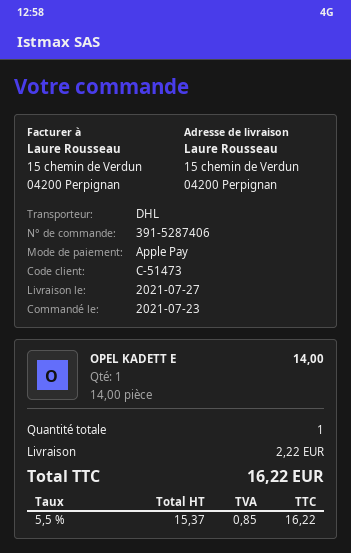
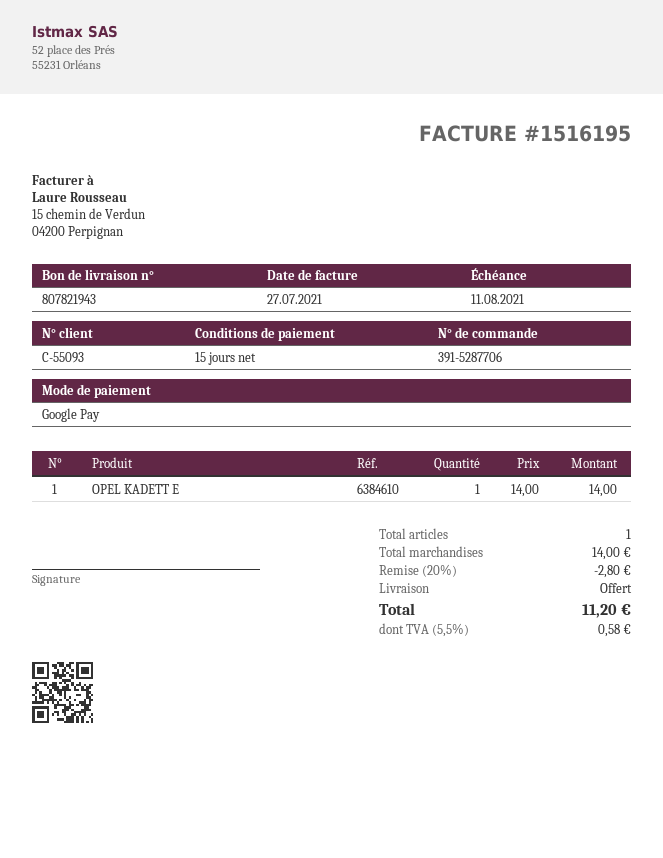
order number: 391-5287406 -> 391-5287706
customer number: C-51473 -> C-55093
payment method: Apple Pay -> Google Pay
discount: none -> 20% = 2.80
shipping: 2.22 -> 0.00
tax: 5.5% = 0.85 -> 5.5% = 0.58
total: 16.22 -> 11.20

